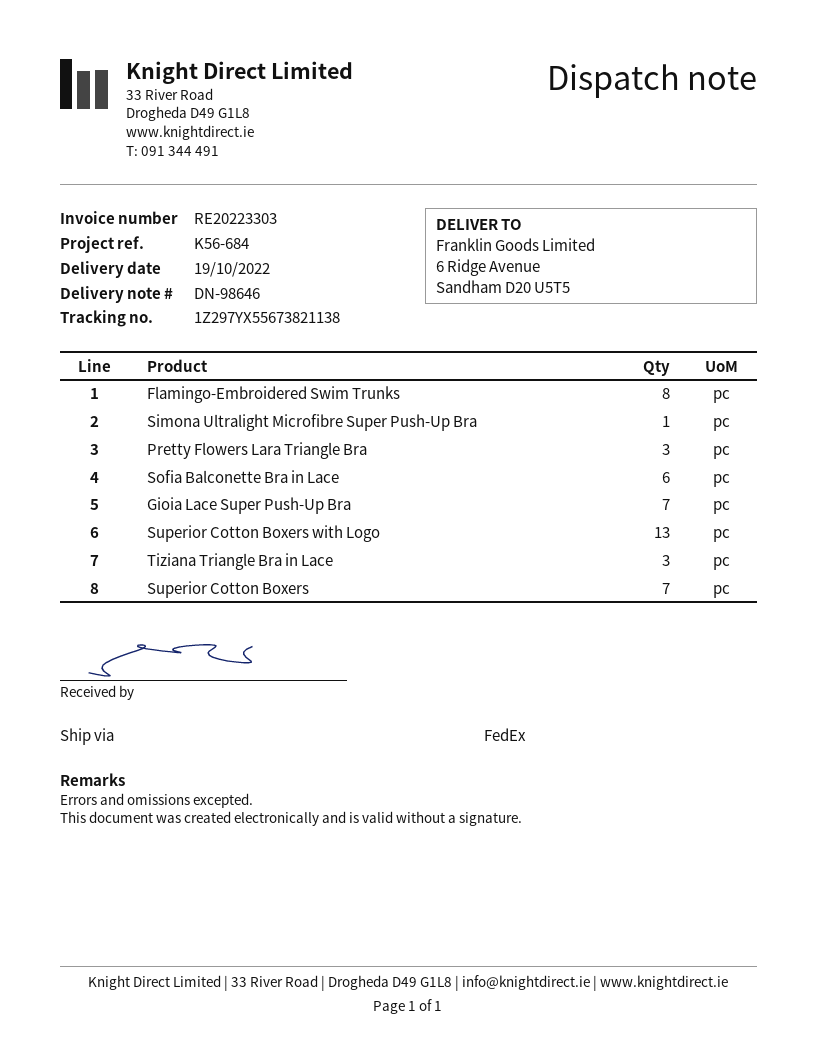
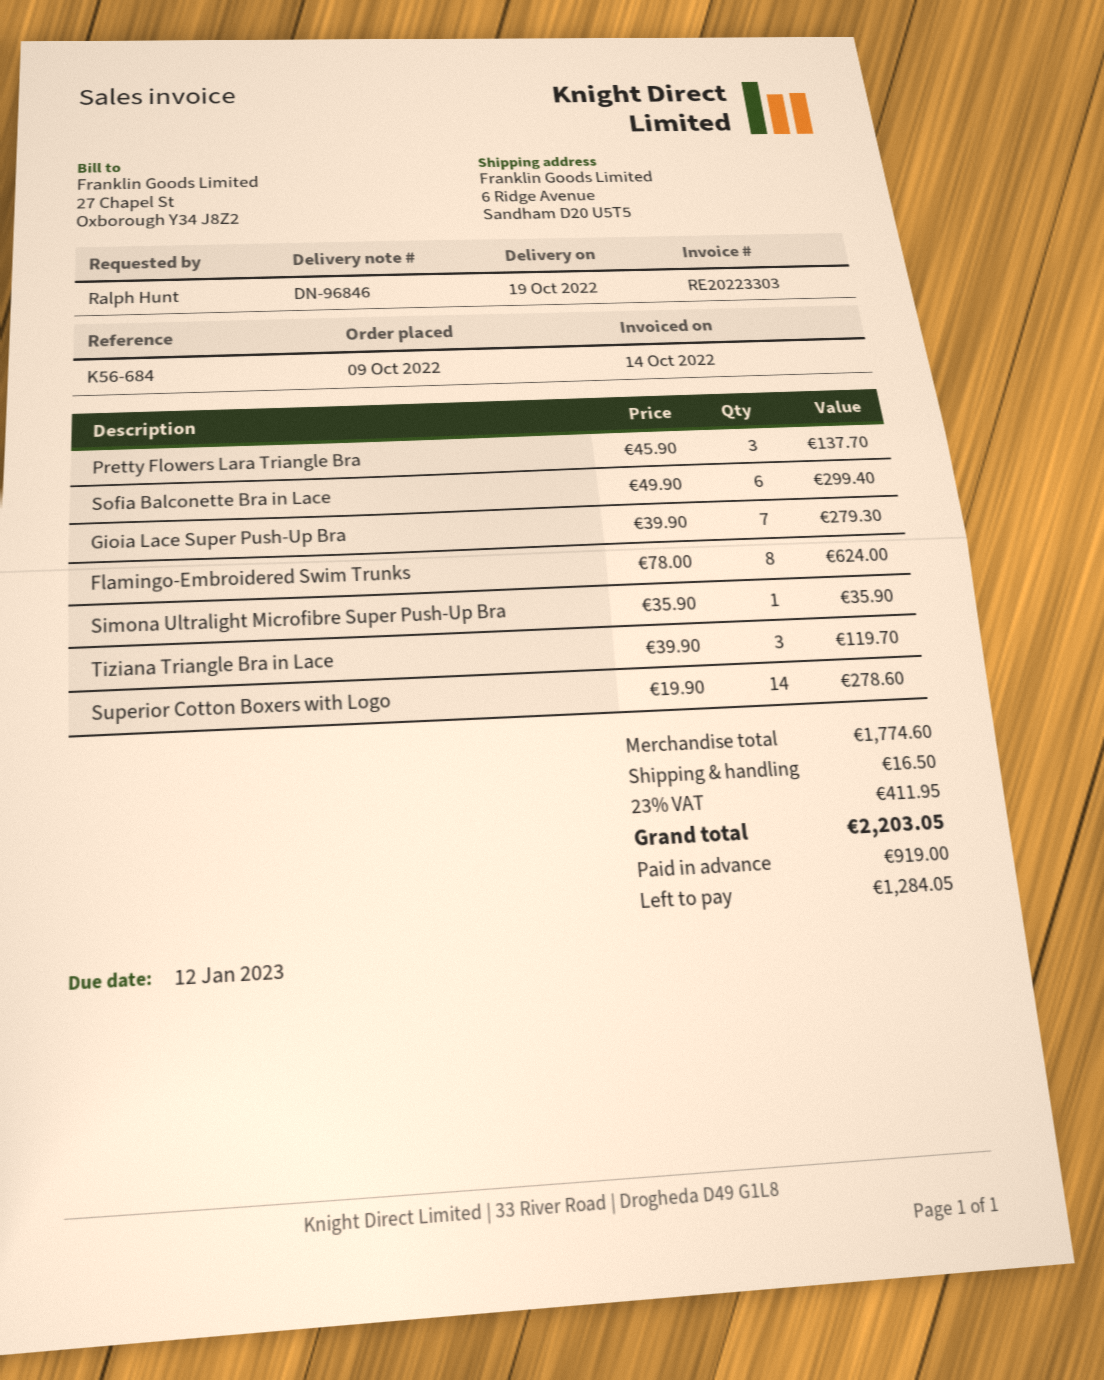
delivery note number: DN-98646 -> DN-96846
Superior Cotton Boxers with Logo: 13 -> 14
Superior Cotton Boxers: 7 -> none

